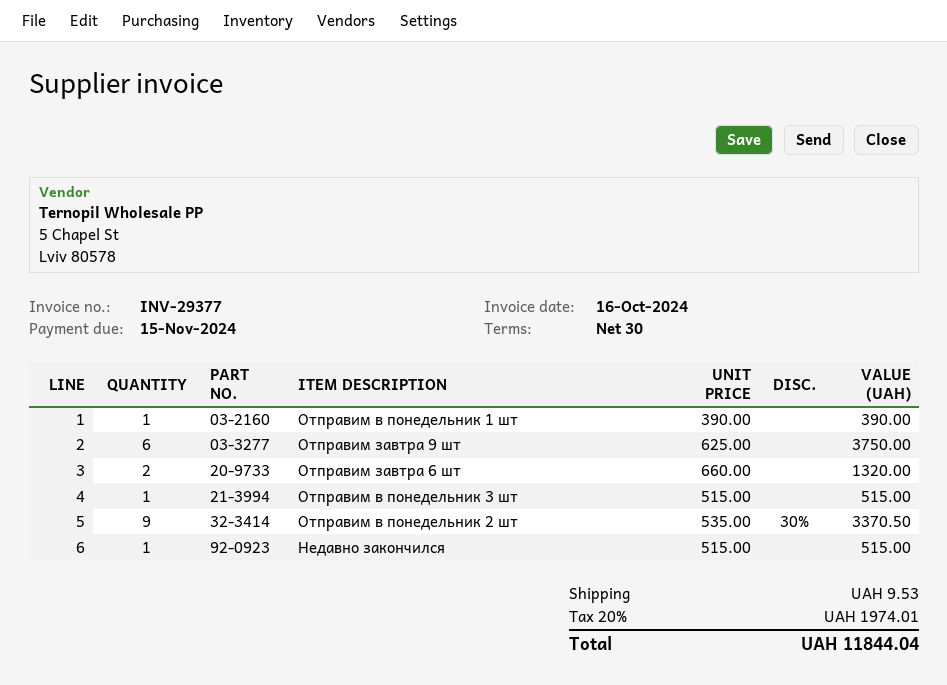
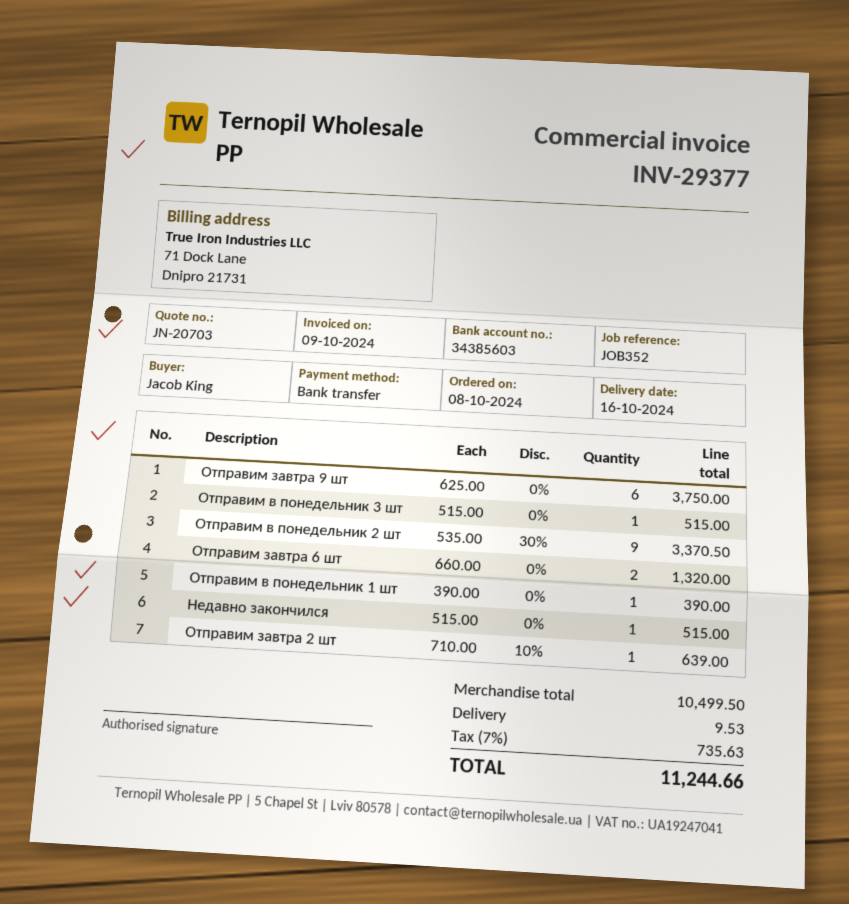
invoice date: 2024-10-16 -> 2024-10-09
Отправим завтра 2 шт: none -> 1 x 710.00 - 10% = 639.00
tax: 20% = 1974.01 -> 7% = 735.63
total: 11844.04 -> 11244.66

